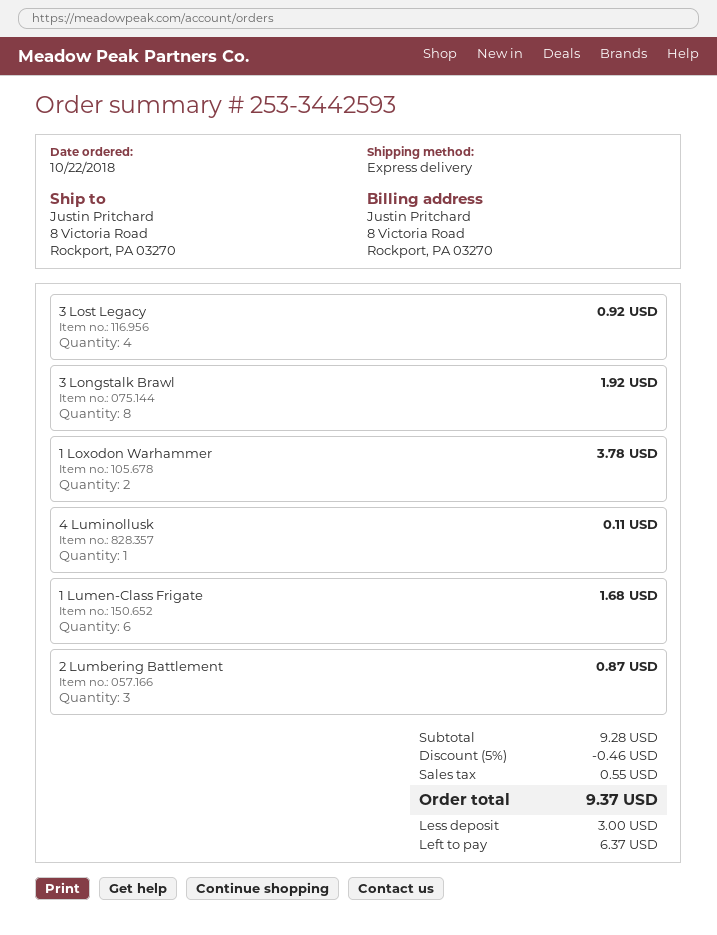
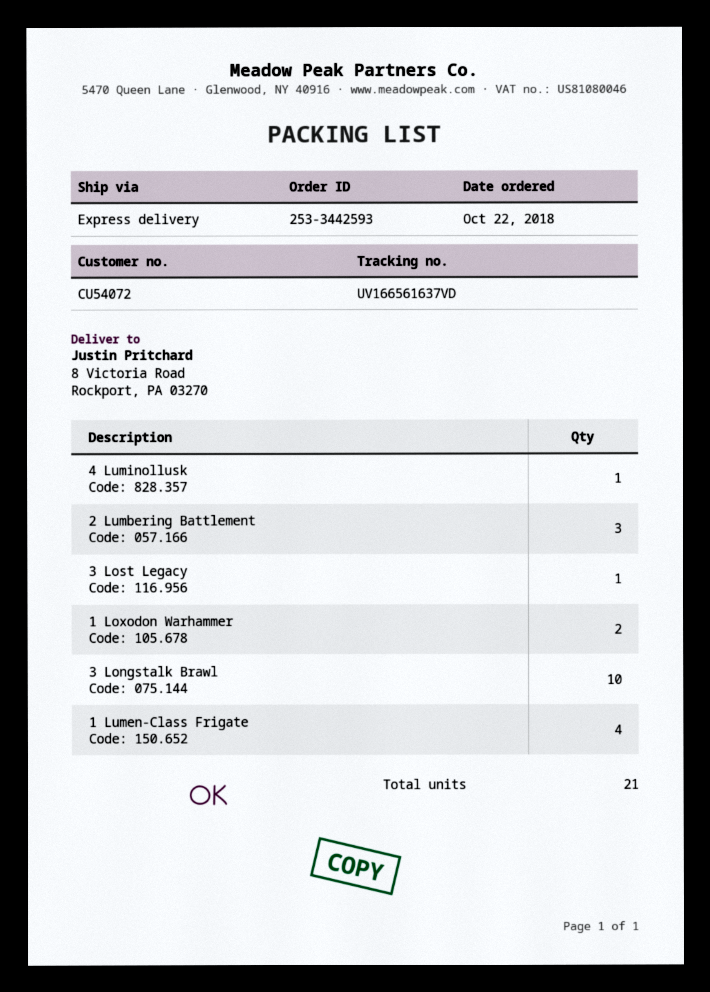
3 Lost Legacy: 4 -> 1
3 Longstalk Brawl: 8 -> 10
1 Lumen-Class Frigate: 6 -> 4

